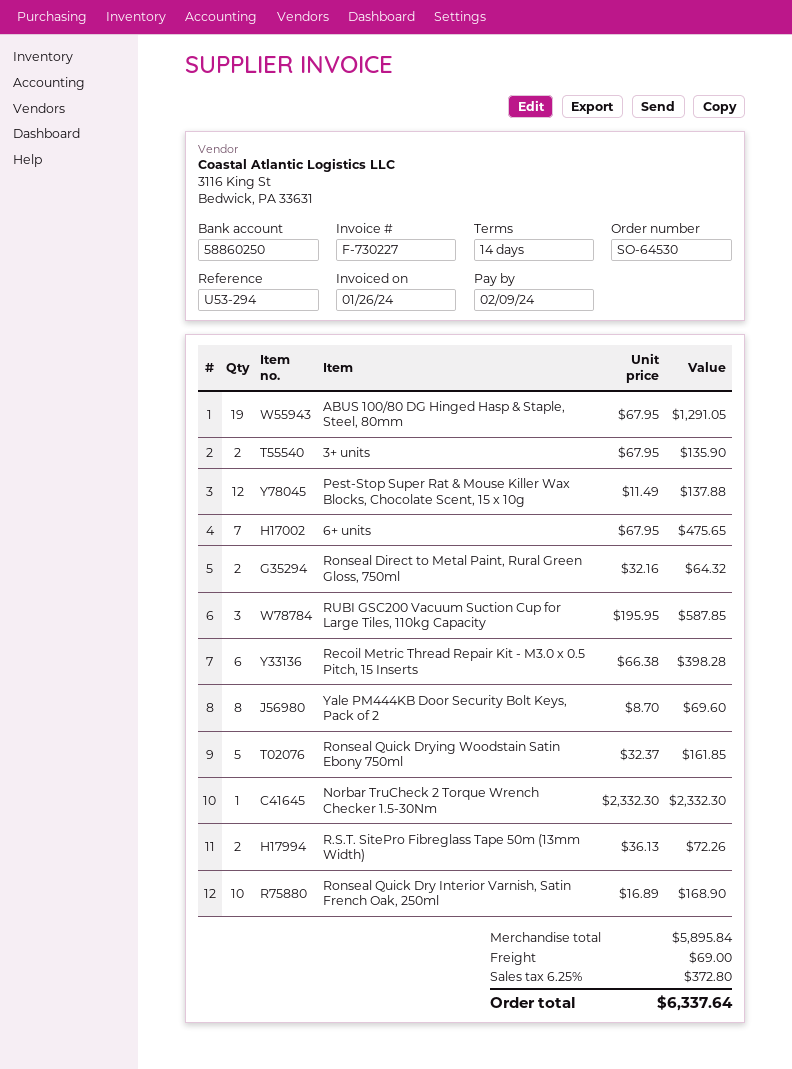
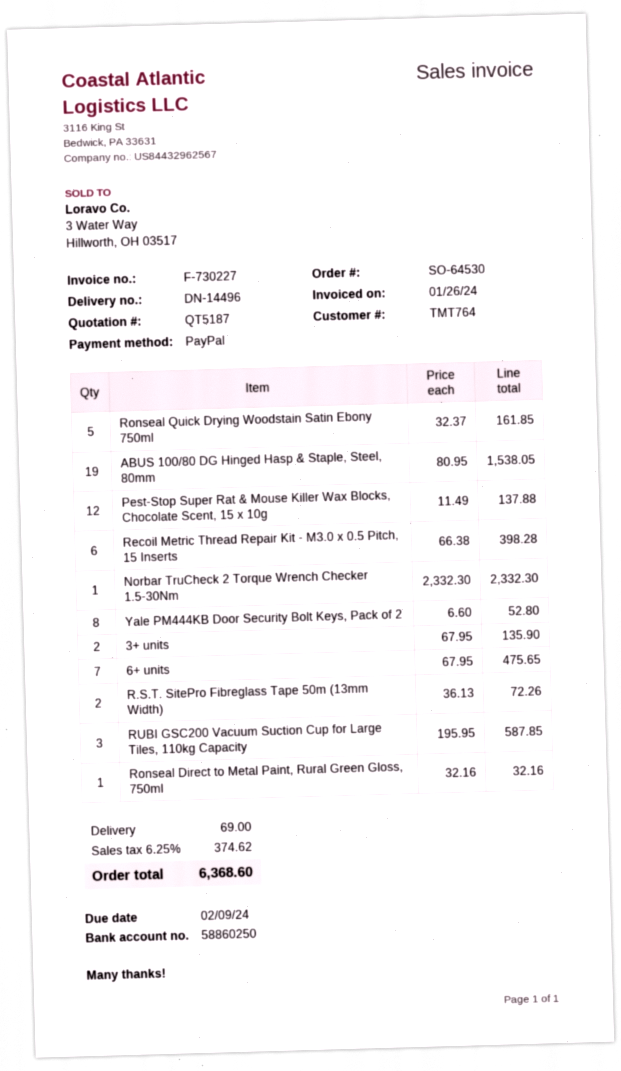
ABUS 100/80 DG Hinged Hasp & Staple, Steel, 80mm: 19 x 67.95 = 1291.05 -> 19 x 80.95 = 1538.05
Ronseal Direct to Metal Paint, Rural Green Gloss, 750ml: 2 x 32.16 = 64.32 -> 1 x 32.16 = 32.16
Yale PM444KB Door Security Bolt Keys, Pack of 2: 8 x 8.70 = 69.60 -> 8 x 6.60 = 52.80
Ronseal Quick Dry Interior Varnish, Satin French Oak, 250ml: 10 x 16.89 = 168.90 -> none
tax: 6.25% = 372.80 -> 6.25% = 374.62
total: 6337.64 -> 6368.60

